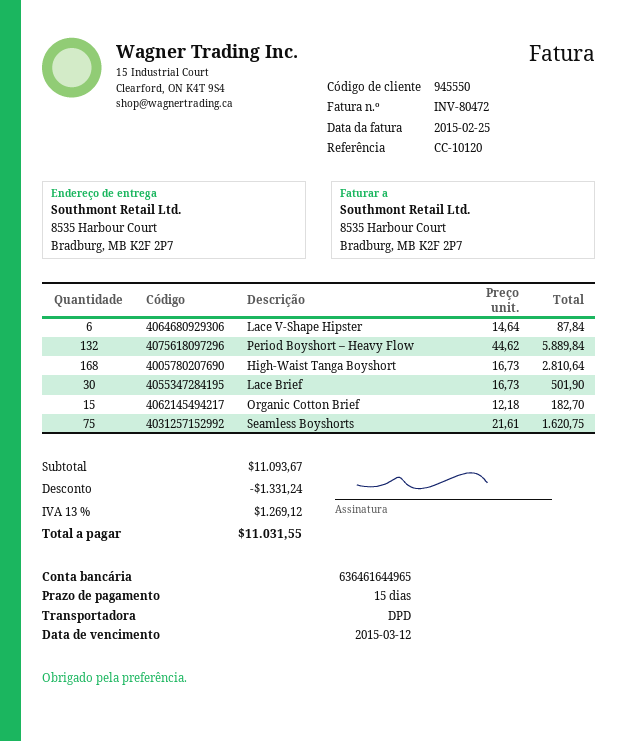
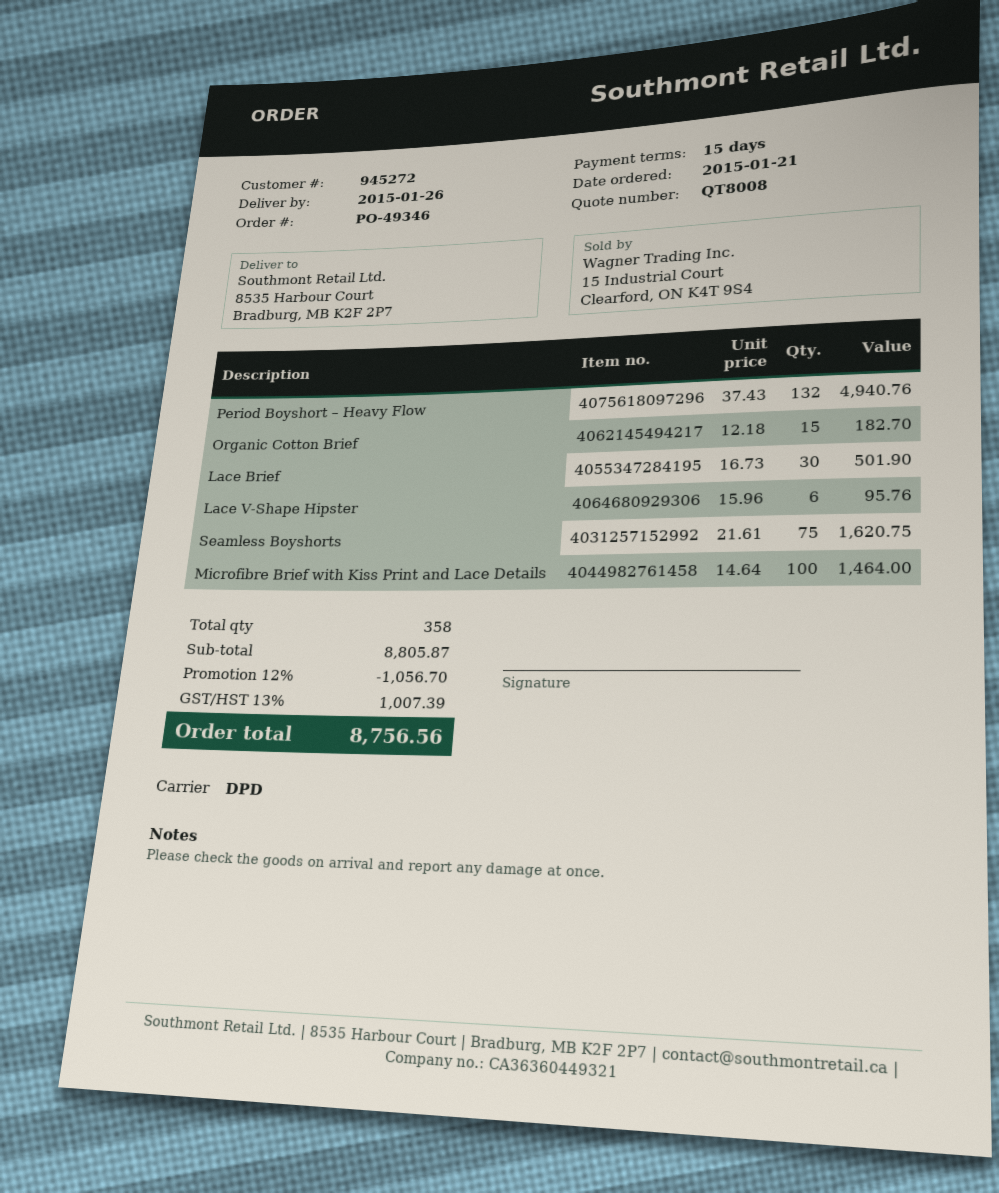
customer number: 945550 -> 945272
Lace V-Shape Hipster: 6 x 14.64 = 87.84 -> 6 x 15.96 = 95.76
Period Boyshort – Heavy Flow: 132 x 44.62 = 5889.84 -> 132 x 37.43 = 4940.76
High-Waist Tanga Boyshort: 168 x 16.73 = 2810.64 -> none
Microfibre Brief with Kiss Print and Lace Details: none -> 100 x 14.64 = 1464.00
subtotal: 11093.67 -> 8805.87
discount: 1331.24 -> 1056.70
tax: 13% = 1269.12 -> 13% = 1007.39
total: 11031.55 -> 8756.56

